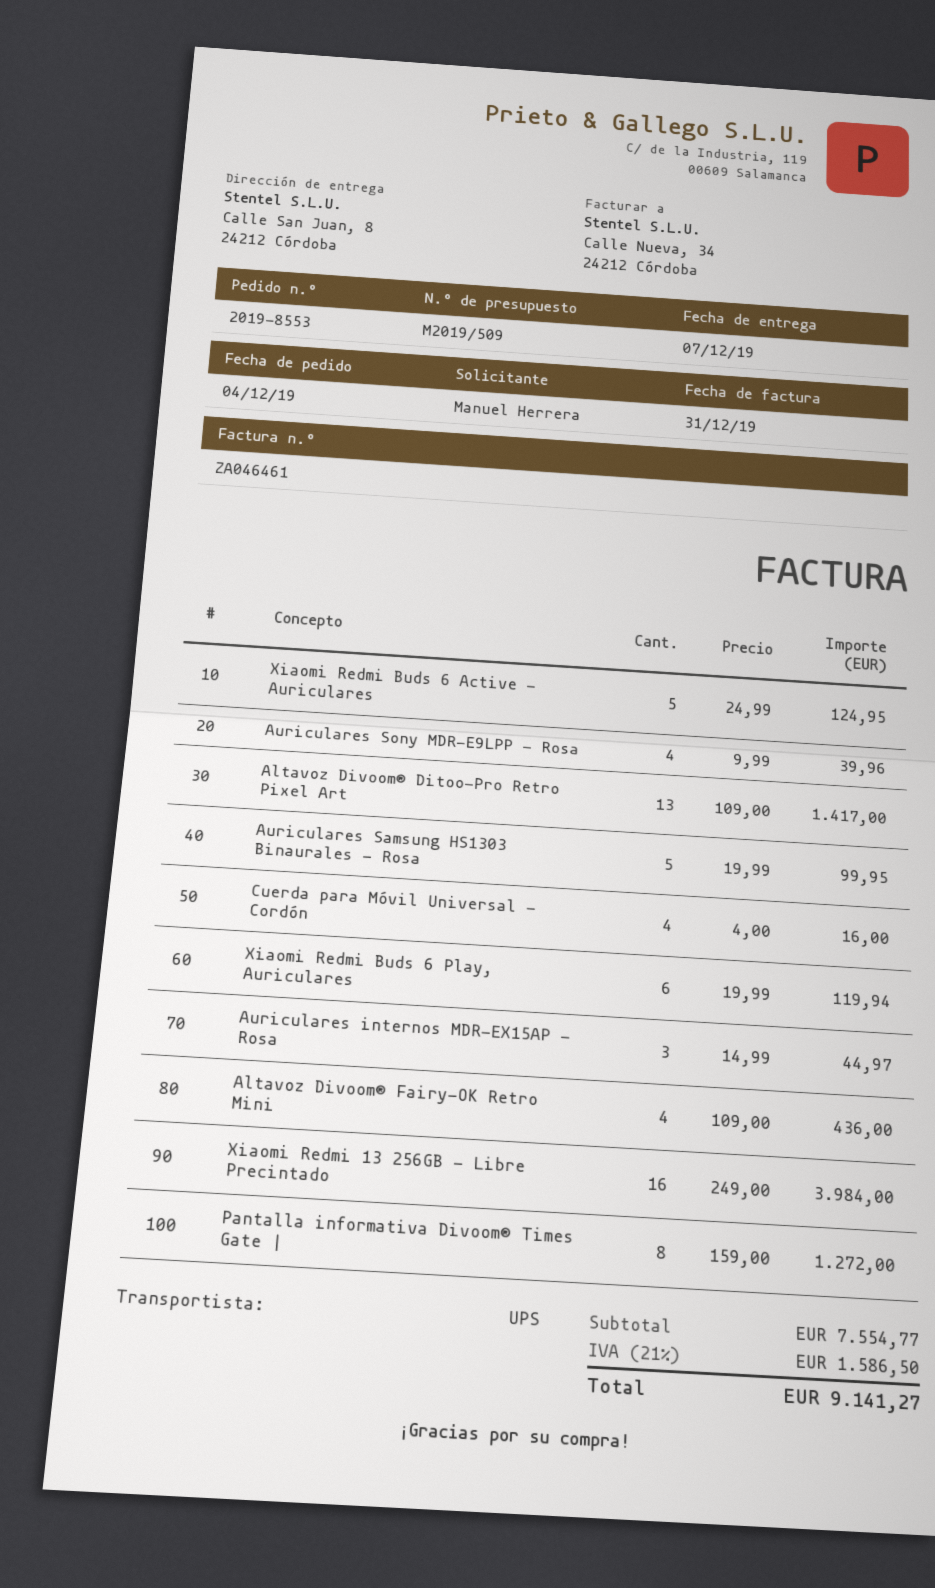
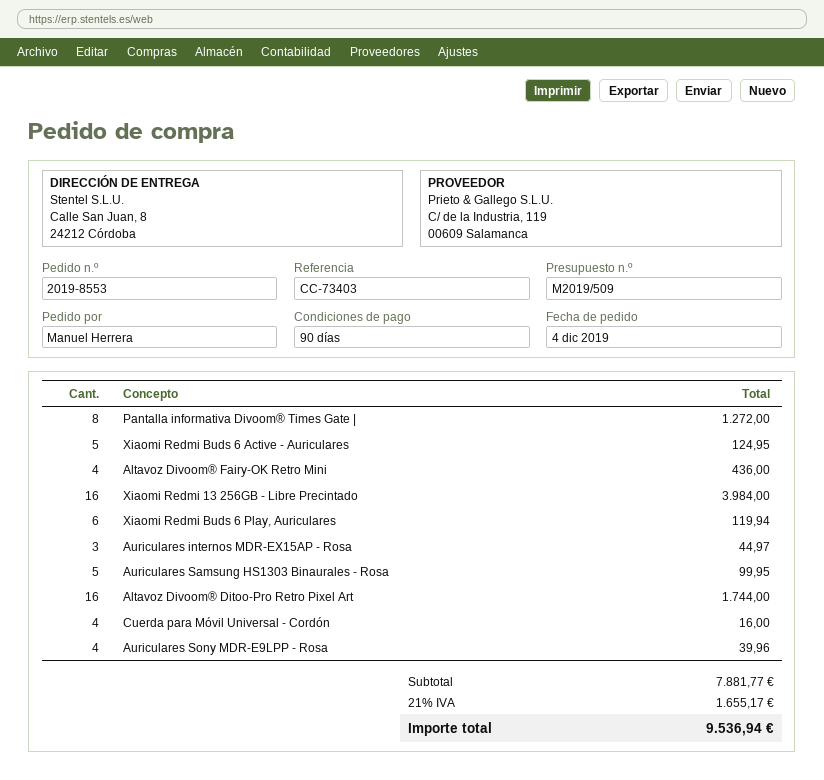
Altavoz Divoom® Ditoo-Pro Retro Pixel Art: 13 for 1417.00 -> 16 for 1744.00
subtotal: 7554.77 -> 7881.77
tax: 21% = 1586.50 -> 21% = 1655.17
total: 9141.27 -> 9536.94

